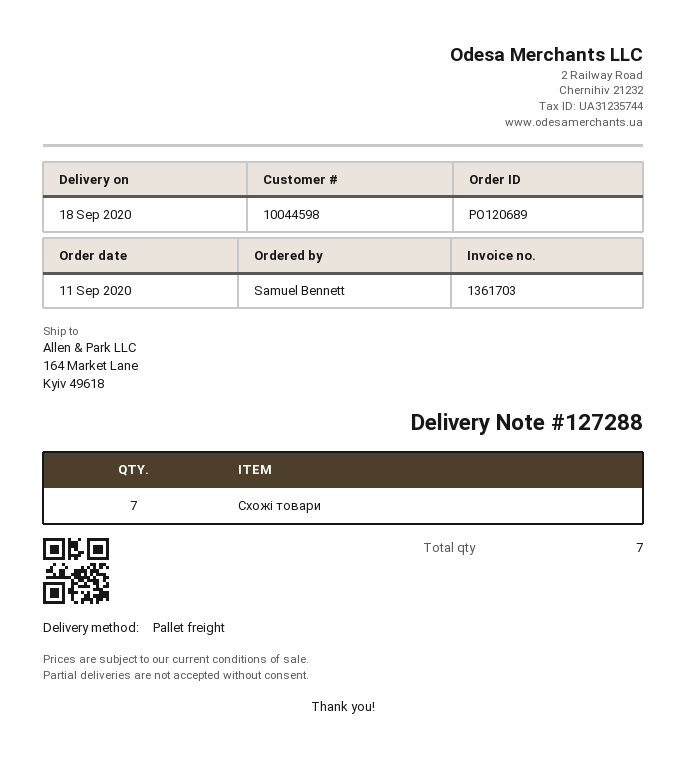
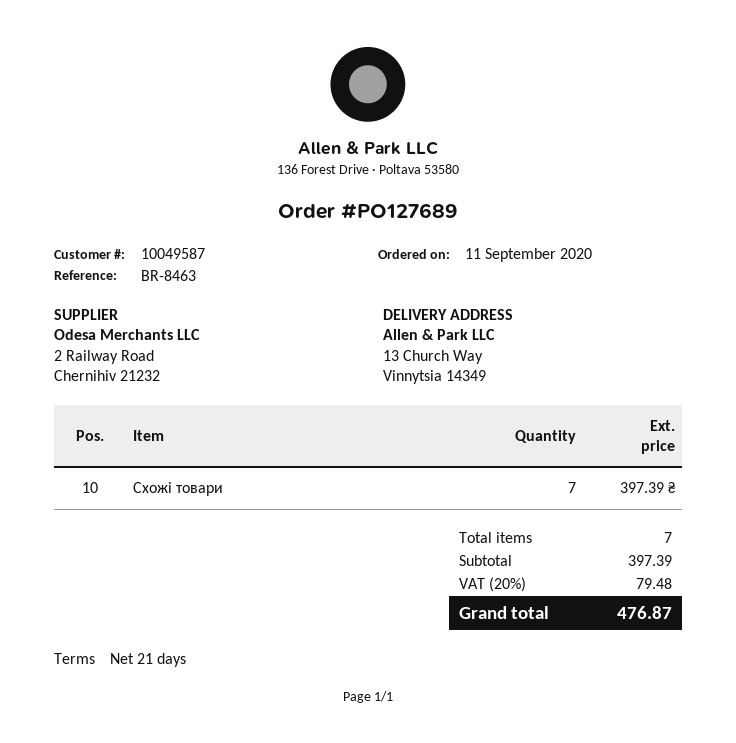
order number: PO120689 -> PO127689
customer number: 10044598 -> 10049587
ship to: 164 Market Lane, Kyiv 49618 -> 13 Church Way, Vinnytsia 14349

